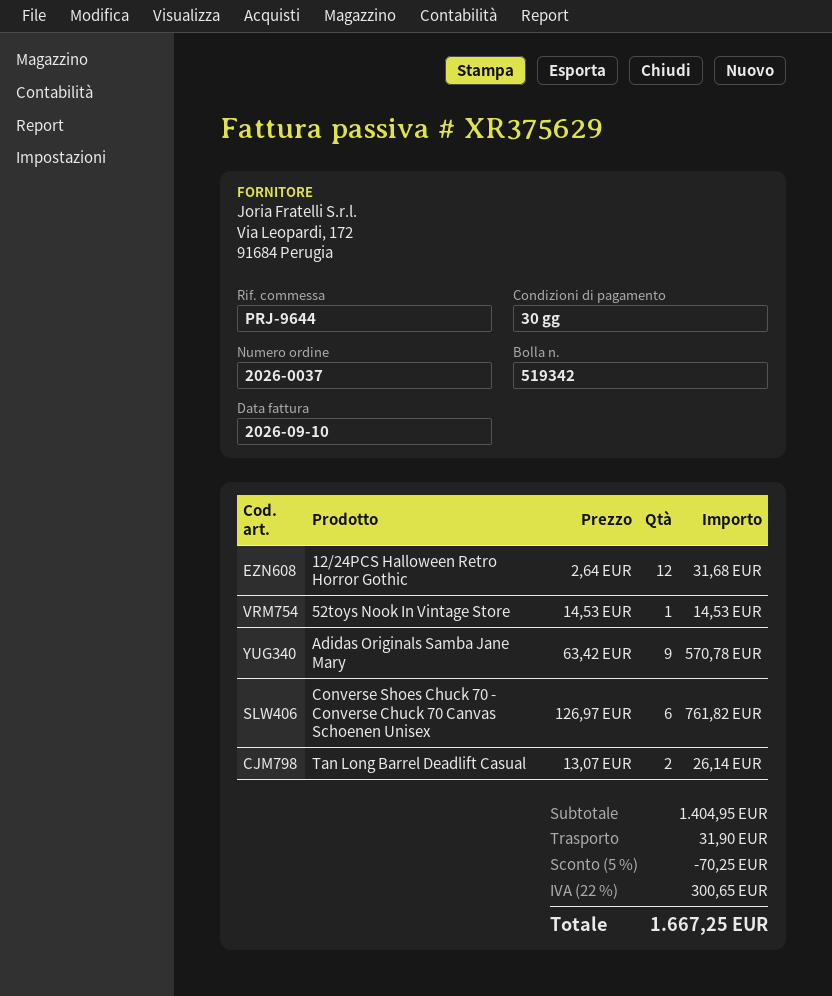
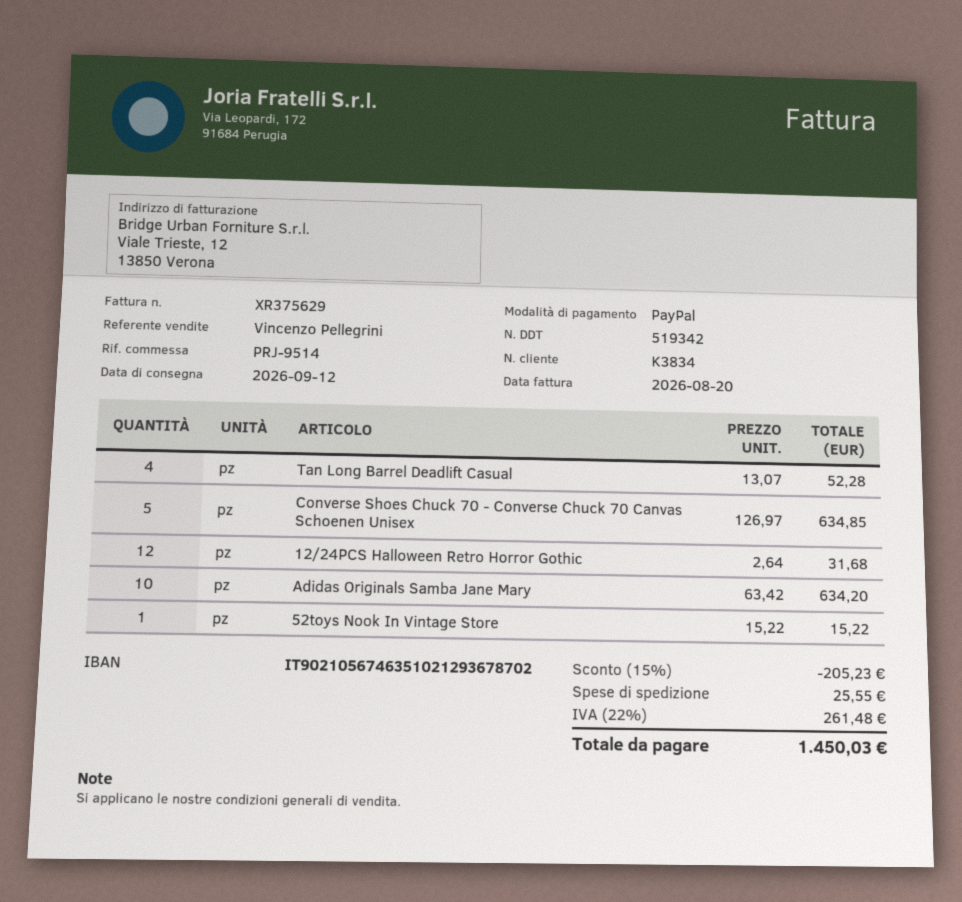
invoice date: 2026-09-10 -> 2026-08-20
reference: PRJ-9644 -> PRJ-9514
52toys Nook In Vintage Store: 1 x 14.53 = 14.53 -> 1 x 15.22 = 15.22
Adidas Originals Samba Jane Mary: 9 x 63.42 = 570.78 -> 10 x 63.42 = 634.20
Converse Shoes Chuck 70 - Converse Chuck 70 Canvas Schoenen Unisex: 6 x 126.97 = 761.82 -> 5 x 126.97 = 634.85
Tan Long Barrel Deadlift Casual: 2 x 13.07 = 26.14 -> 4 x 13.07 = 52.28
discount: 5% = 70.25 -> 15% = 205.23
shipping: 31.90 -> 25.55
tax: 22% = 300.65 -> 22% = 261.48
total: 1667.25 -> 1450.03

